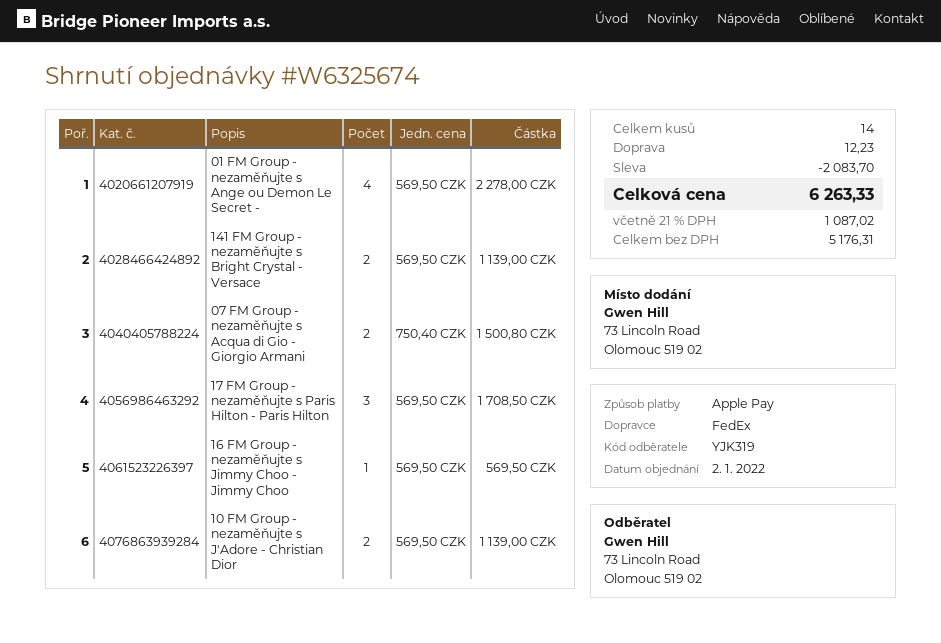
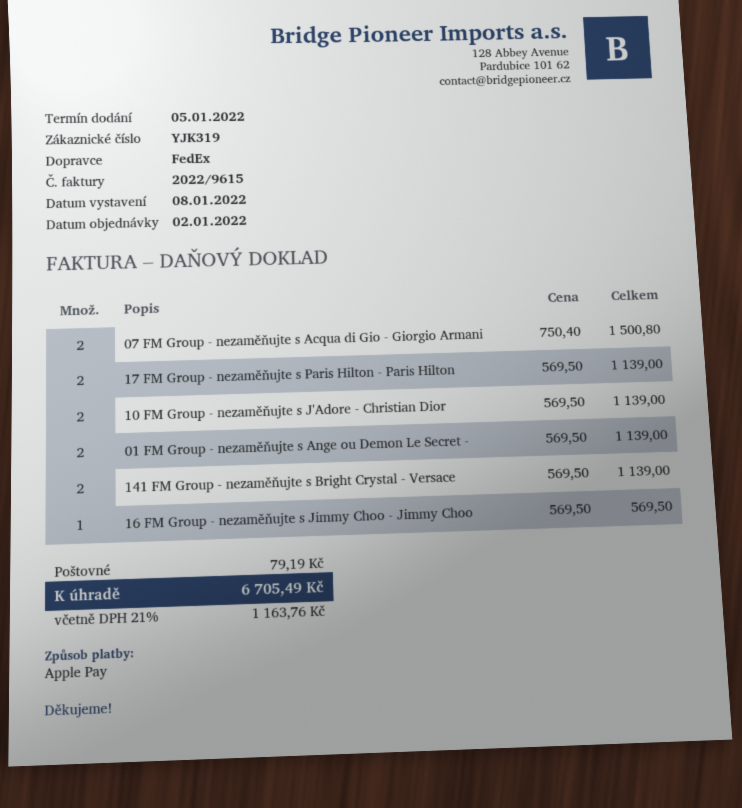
01 FM Group - nezaměňujte s Ange ou Demon Le Secret -: 4 x 569.50 = 2278.00 -> 2 x 569.50 = 1139.00
17 FM Group - nezaměňujte s Paris Hilton - Paris Hilton: 3 x 569.50 = 1708.50 -> 2 x 569.50 = 1139.00
discount: 2083.70 -> none
shipping: 12.23 -> 79.19
tax: 21% = 1087.02 -> 21% = 1163.76
total: 6263.33 -> 6705.49

